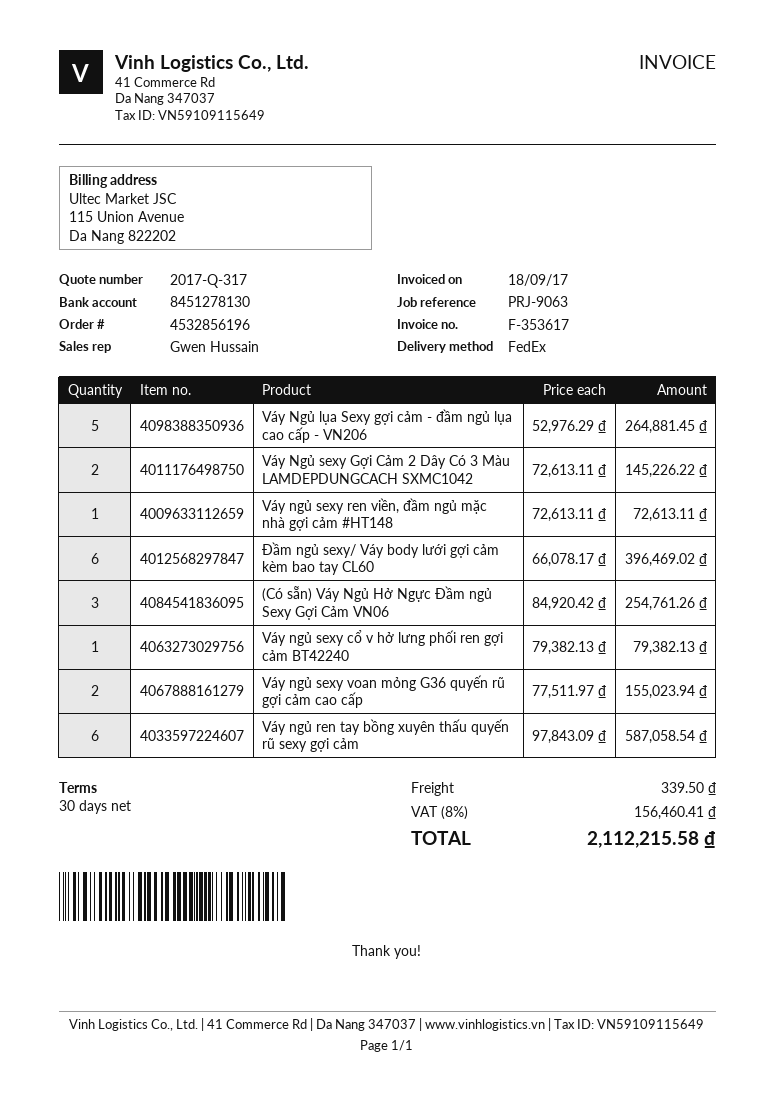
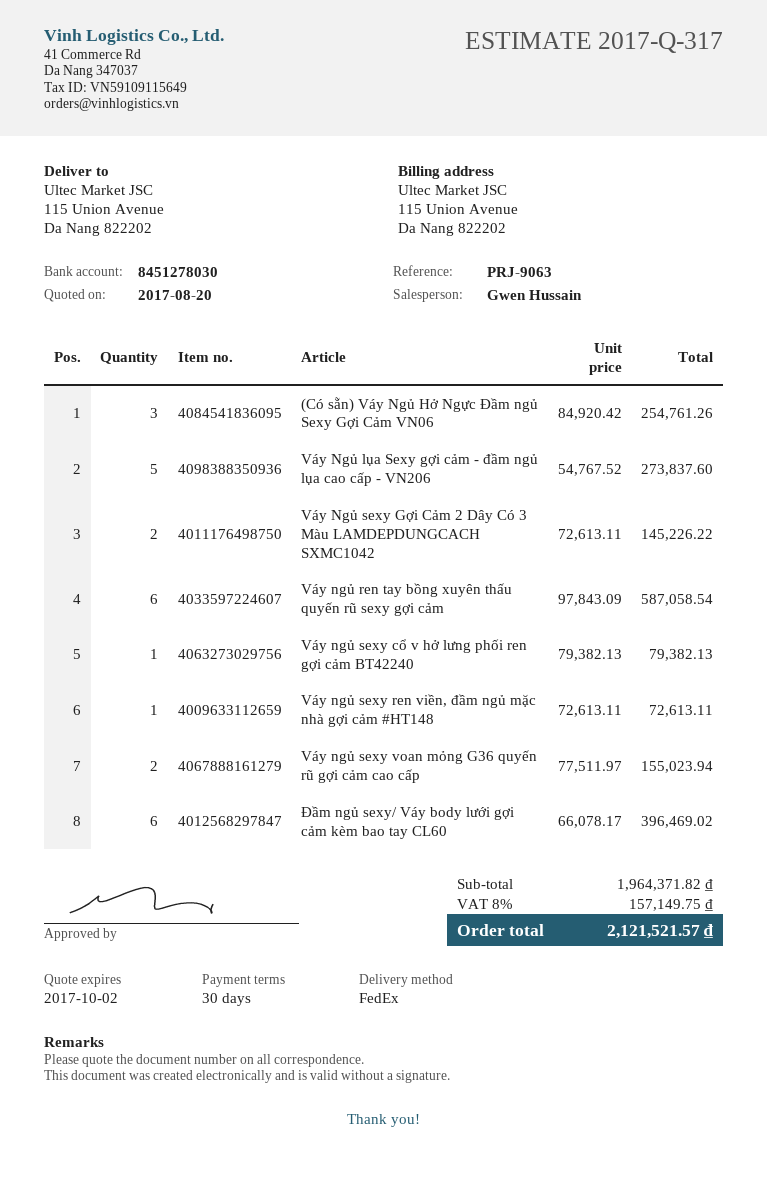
bank account: 8451278130 -> 8451278030
Váy Ngủ lụa Sexy gợi cảm - đầm ngủ lụa cao cấp - VN206: 5 x 52976.29 = 264881.45 -> 5 x 54767.52 = 273837.60
shipping: 339.50 -> none
tax: 8% = 156460.41 -> 8% = 157149.75
total: 2112215.58 -> 2121521.57

